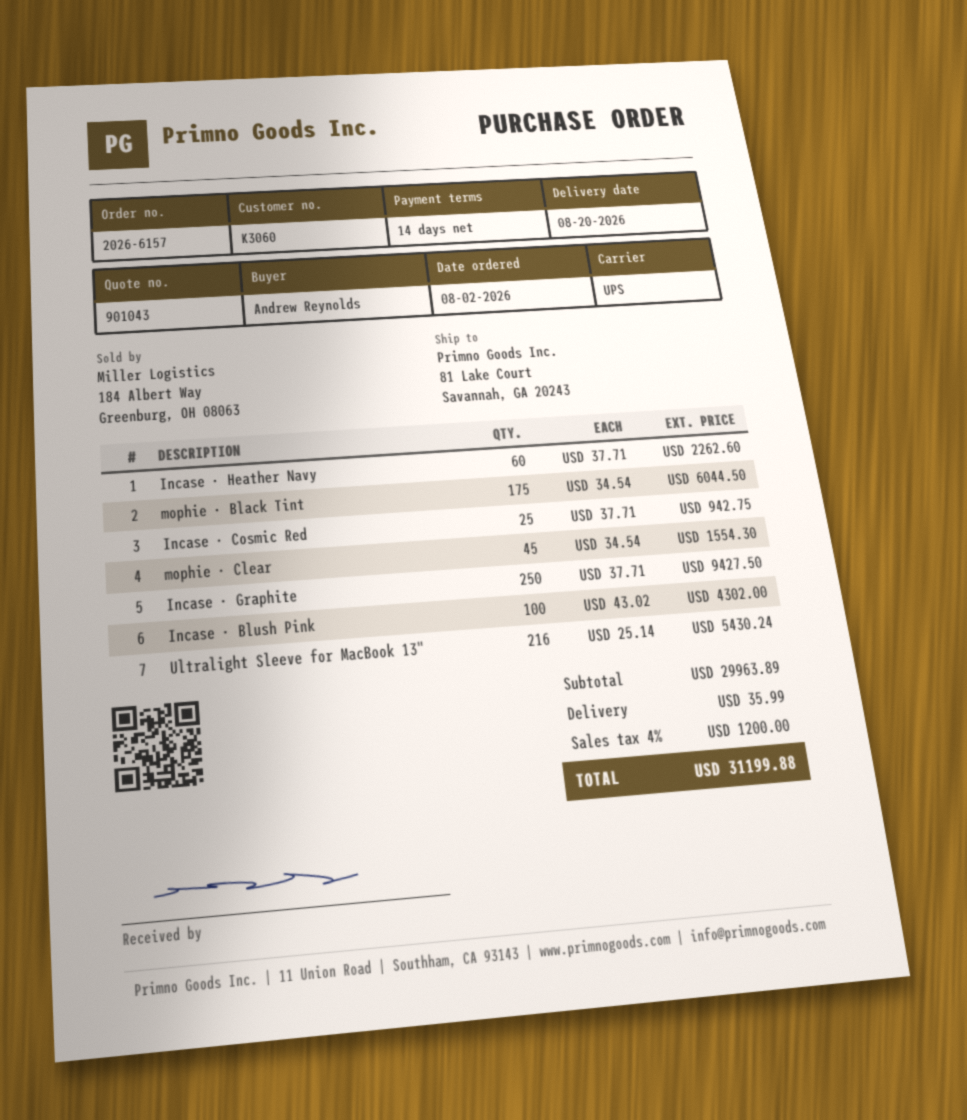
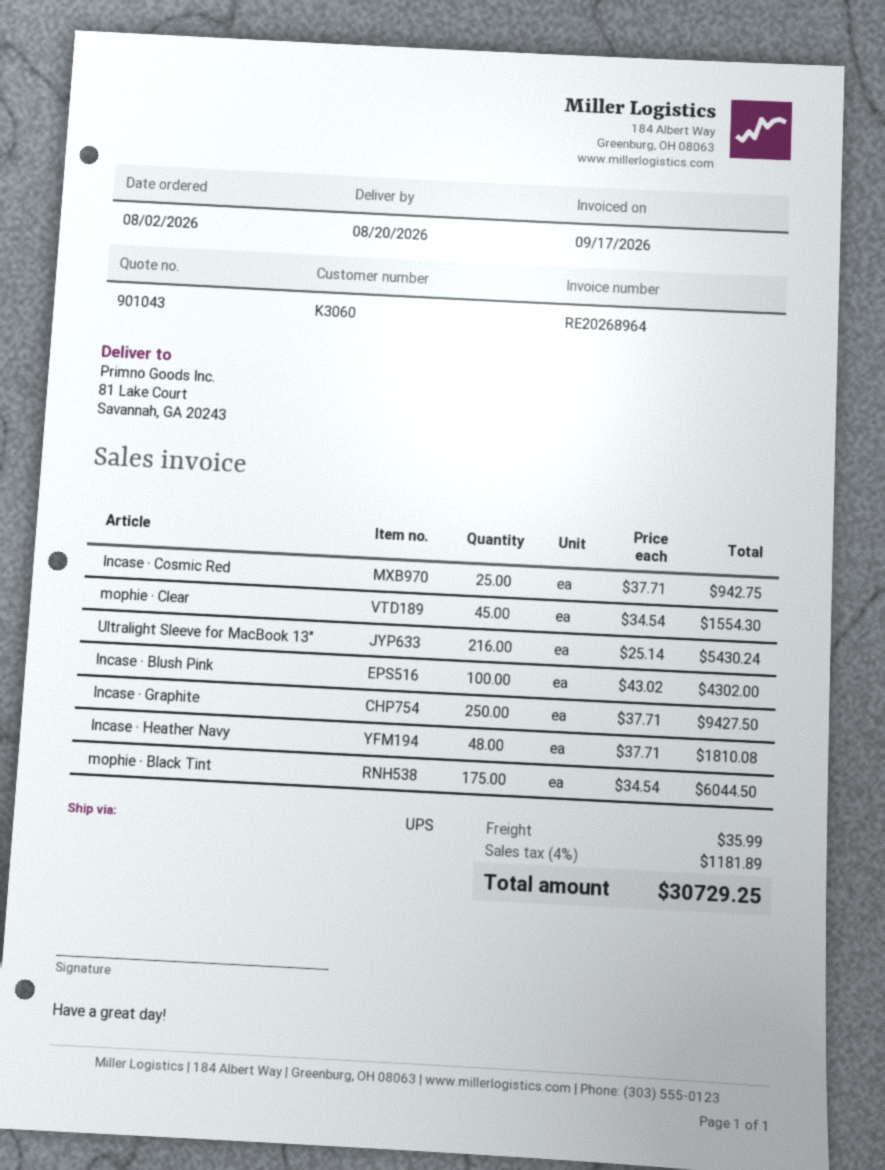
Incase · Heather Navy: 60 x 37.71 = 2262.60 -> 48 x 37.71 = 1810.08
tax: 4% = 1200.00 -> 4% = 1181.89
total: 31199.88 -> 30729.25

